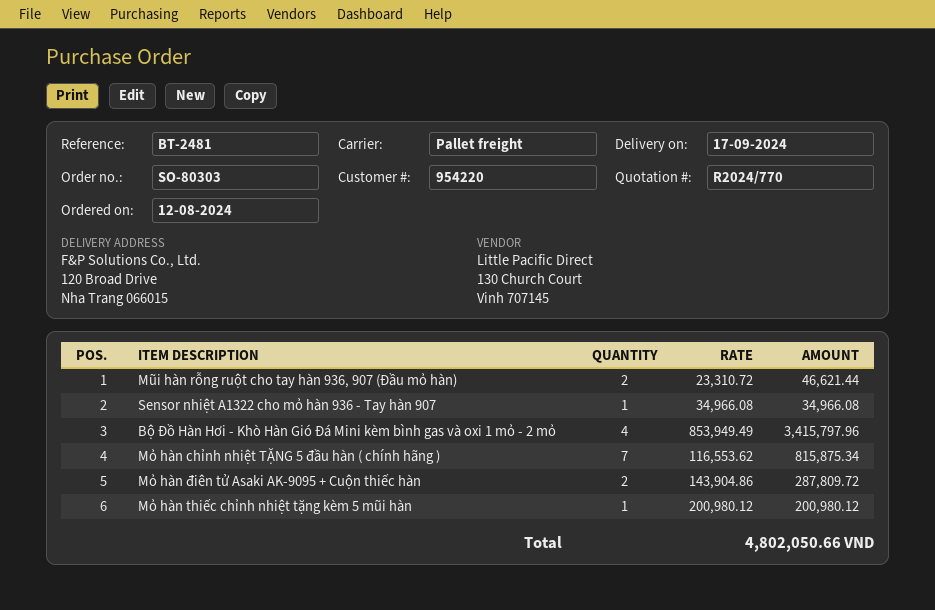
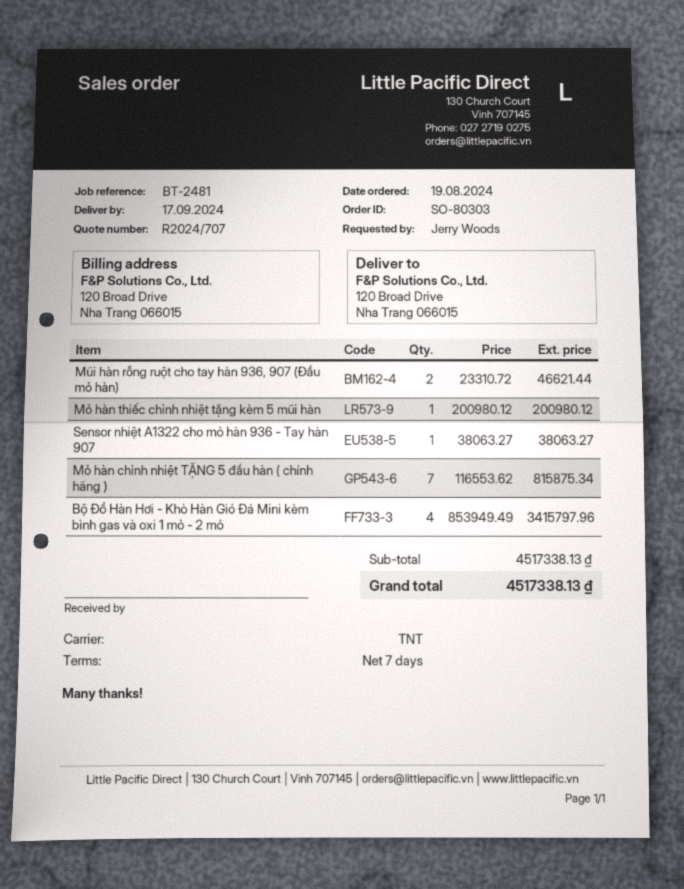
quote number: R2024/770 -> R2024/707
order date: 2024-08-12 -> 2024-08-19
shipping method: pallet freight -> TNT
Sensor nhiệt A1322 cho mỏ hàn 936 - Tay hàn 907: 1 x 34966.08 = 34966.08 -> 1 x 38063.27 = 38063.27
Mỏ hàn điên tử Asaki AK-9095 + Cuộn thiếc hàn: 2 x 143904.86 = 287809.72 -> none
total: 4802050.66 -> 4517338.13

